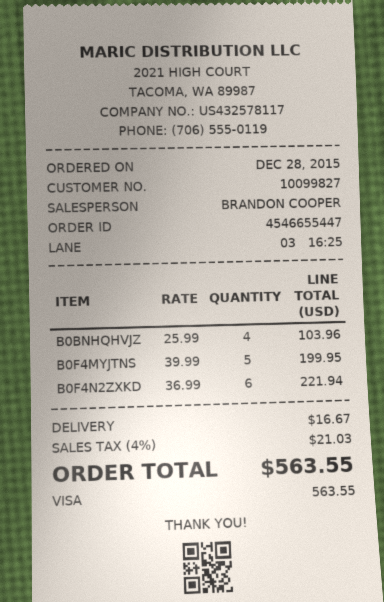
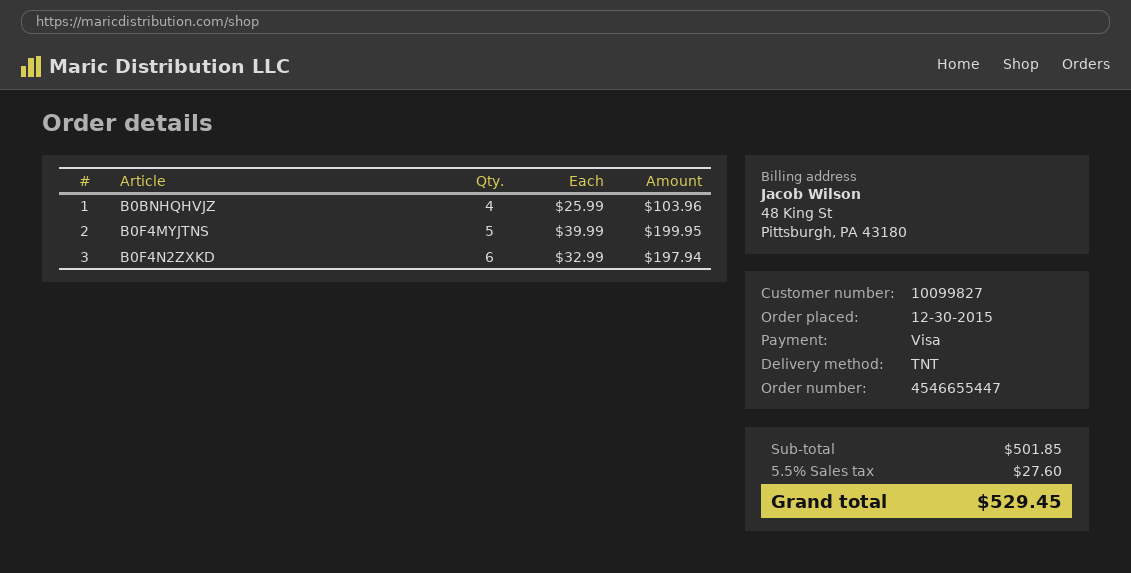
order date: 2015-12-28 -> 2015-12-30
B0F4N2ZXKD: 6 x 36.99 = 221.94 -> 6 x 32.99 = 197.94
shipping: 16.67 -> none
tax: 4% = 21.03 -> 5.5% = 27.60
total: 563.55 -> 529.45

